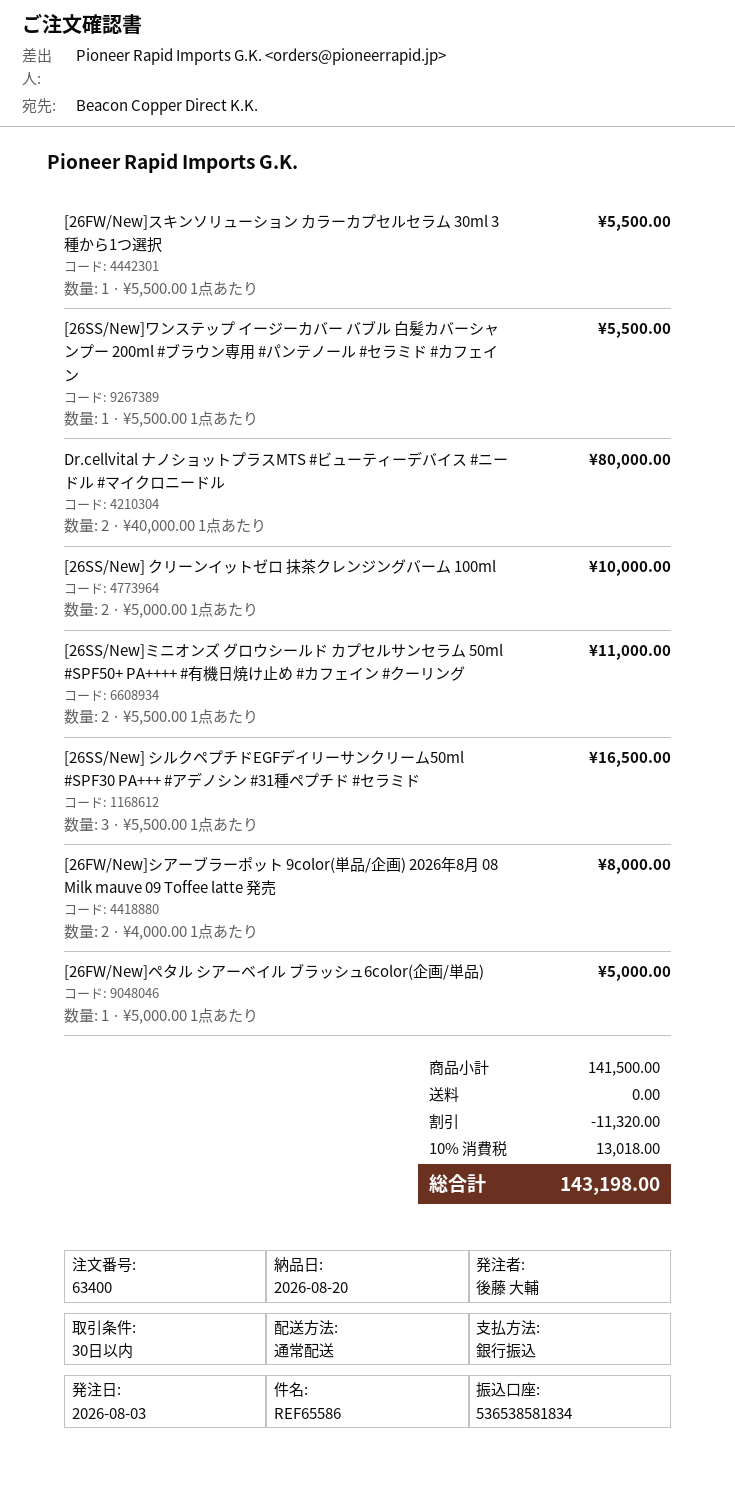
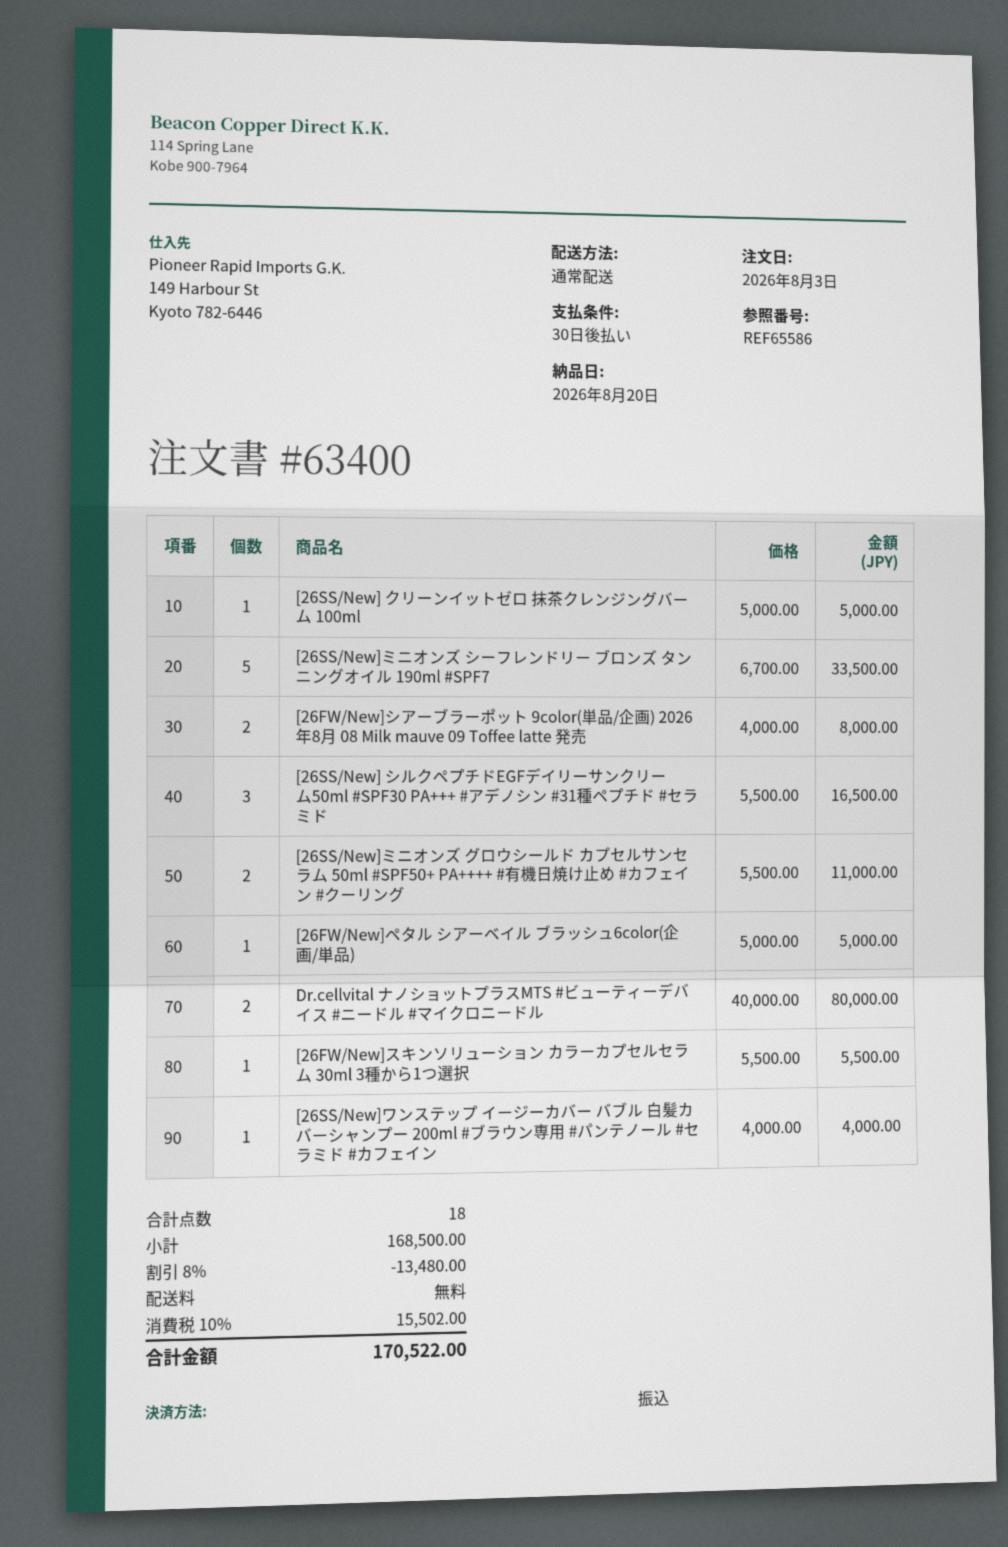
[26SS/New]ワンステップ イージーカバー バブル 白髪カバーシャンプー 200ml #ブラウン専用 #パンテノール #セラミド #カフェイン: 1 x 5500.00 = 5500.00 -> 1 x 4000.00 = 4000.00
[26SS/New] クリーンイットゼロ 抹茶クレンジングバーム 100ml: 2 x 5000.00 = 10000.00 -> 1 x 5000.00 = 5000.00
[26SS/New]ミニオンズ シーフレンドリー ブロンズ タンニングオイル 190ml #SPF7: none -> 5 x 6700.00 = 33500.00
subtotal: 141500.00 -> 168500.00
discount: 11320.00 -> 13480.00
tax: 10% = 13018.00 -> 10% = 15502.00
total: 143198.00 -> 170522.00

